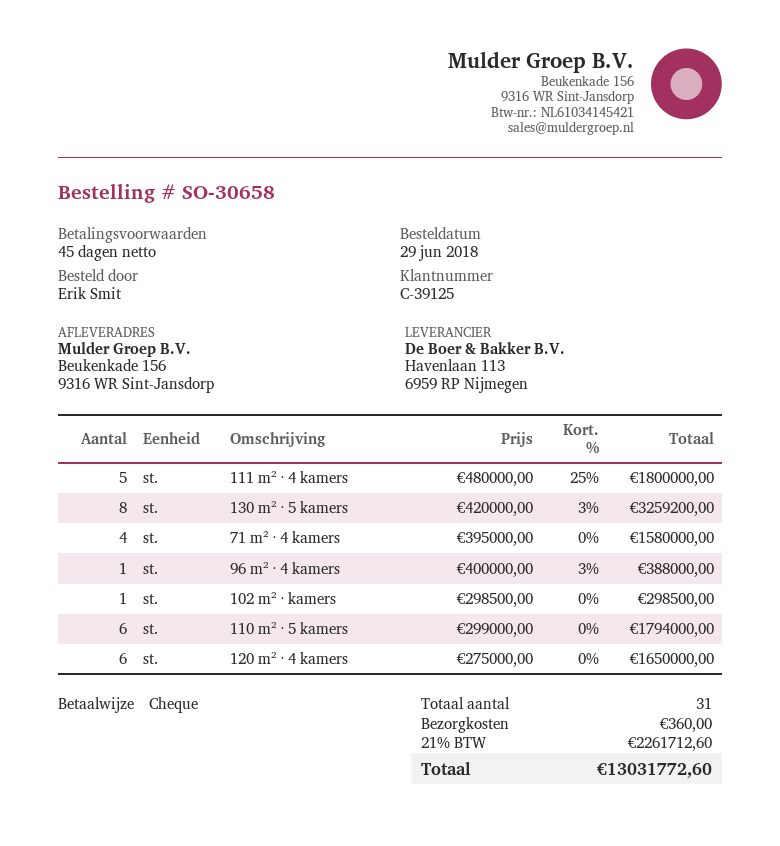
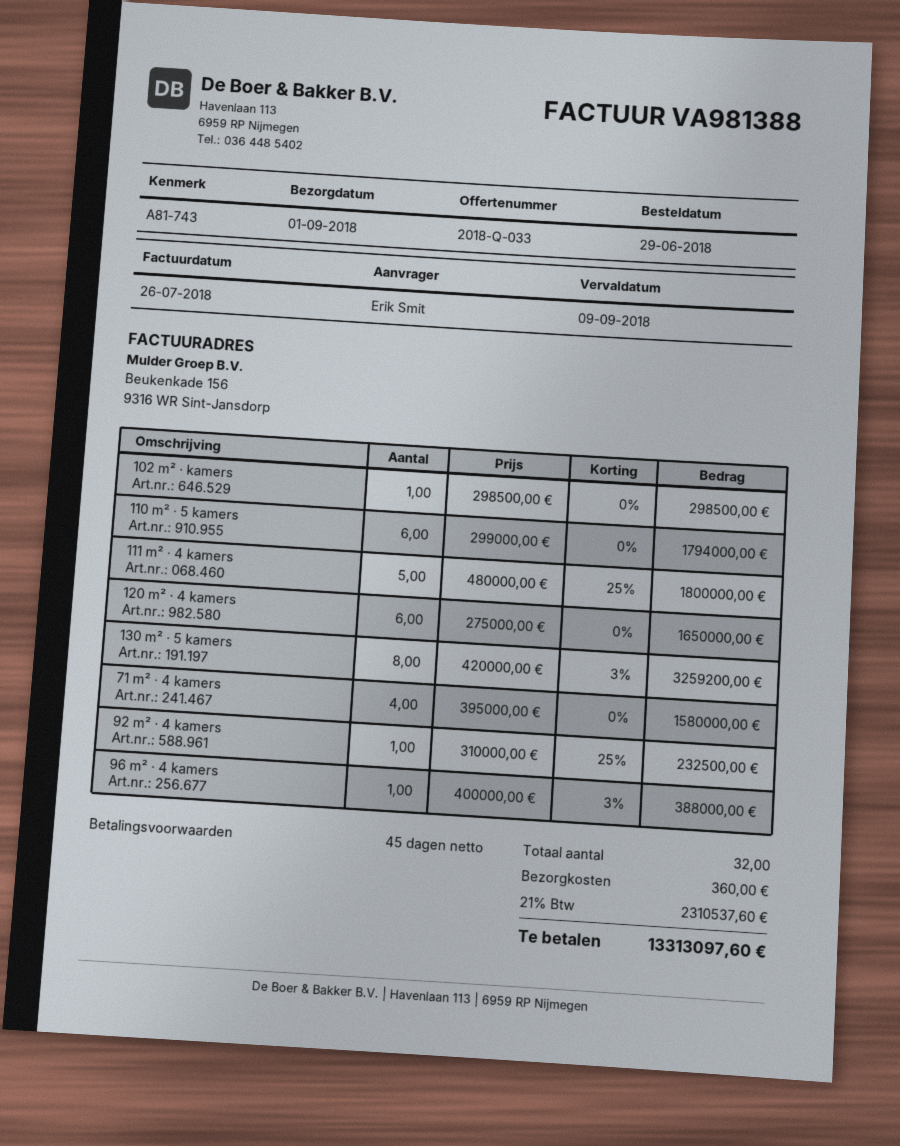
92 m² · 4 kamers: none -> 1 x 310000.00 - 25% = 232500.00
total quantity: 31 -> 32
tax: 21% = 2261712.60 -> 21% = 2310537.60
total: 13031772.60 -> 13313097.60

